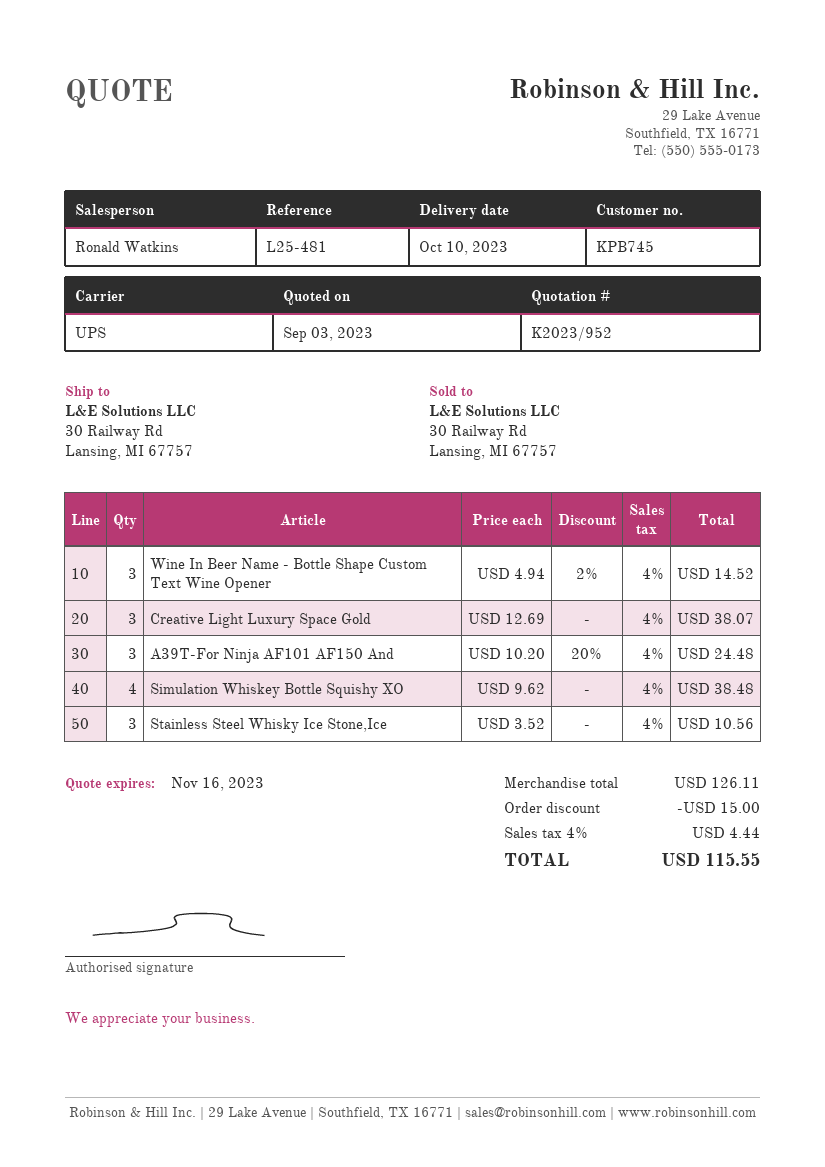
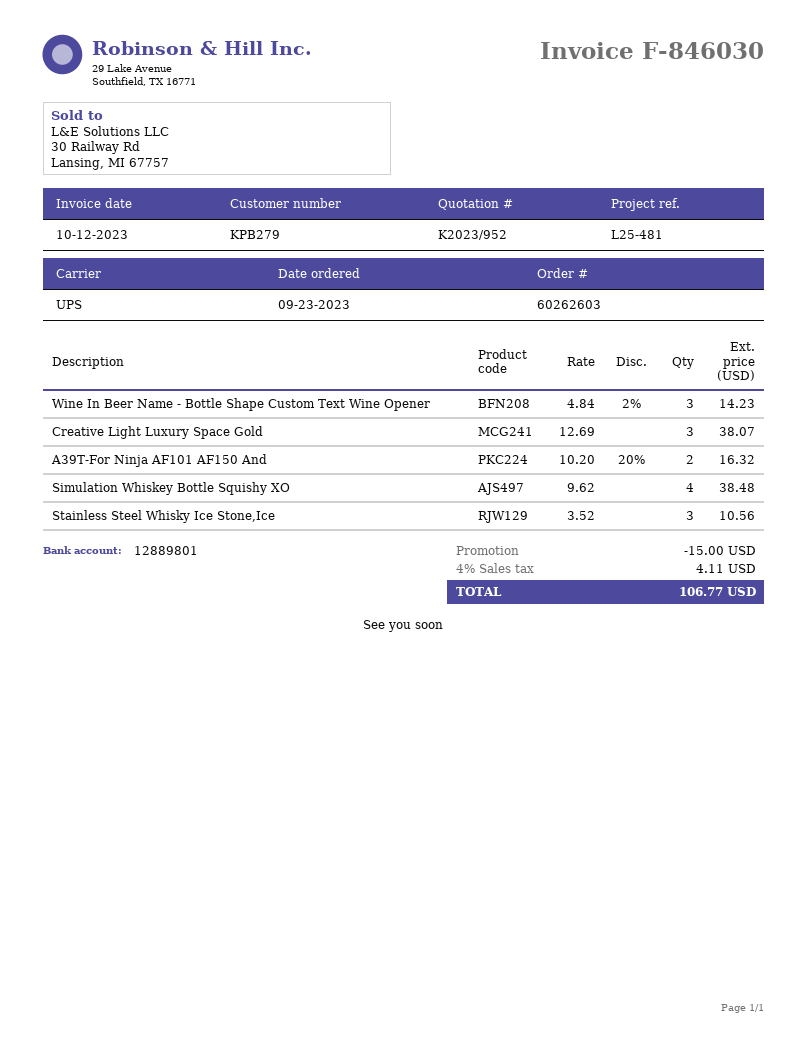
customer number: KPB745 -> KPB279
Wine In Beer Name - Bottle Shape Custom Text Wine Opener: 3 x 4.94 - 2% = 14.52 -> 3 x 4.84 - 2% = 14.23
A39T-For Ninja AF101 AF150 And: 3 x 10.20 - 20% = 24.48 -> 2 x 10.20 - 20% = 16.32
tax: 4% = 4.44 -> 4% = 4.11
total: 115.55 -> 106.77

